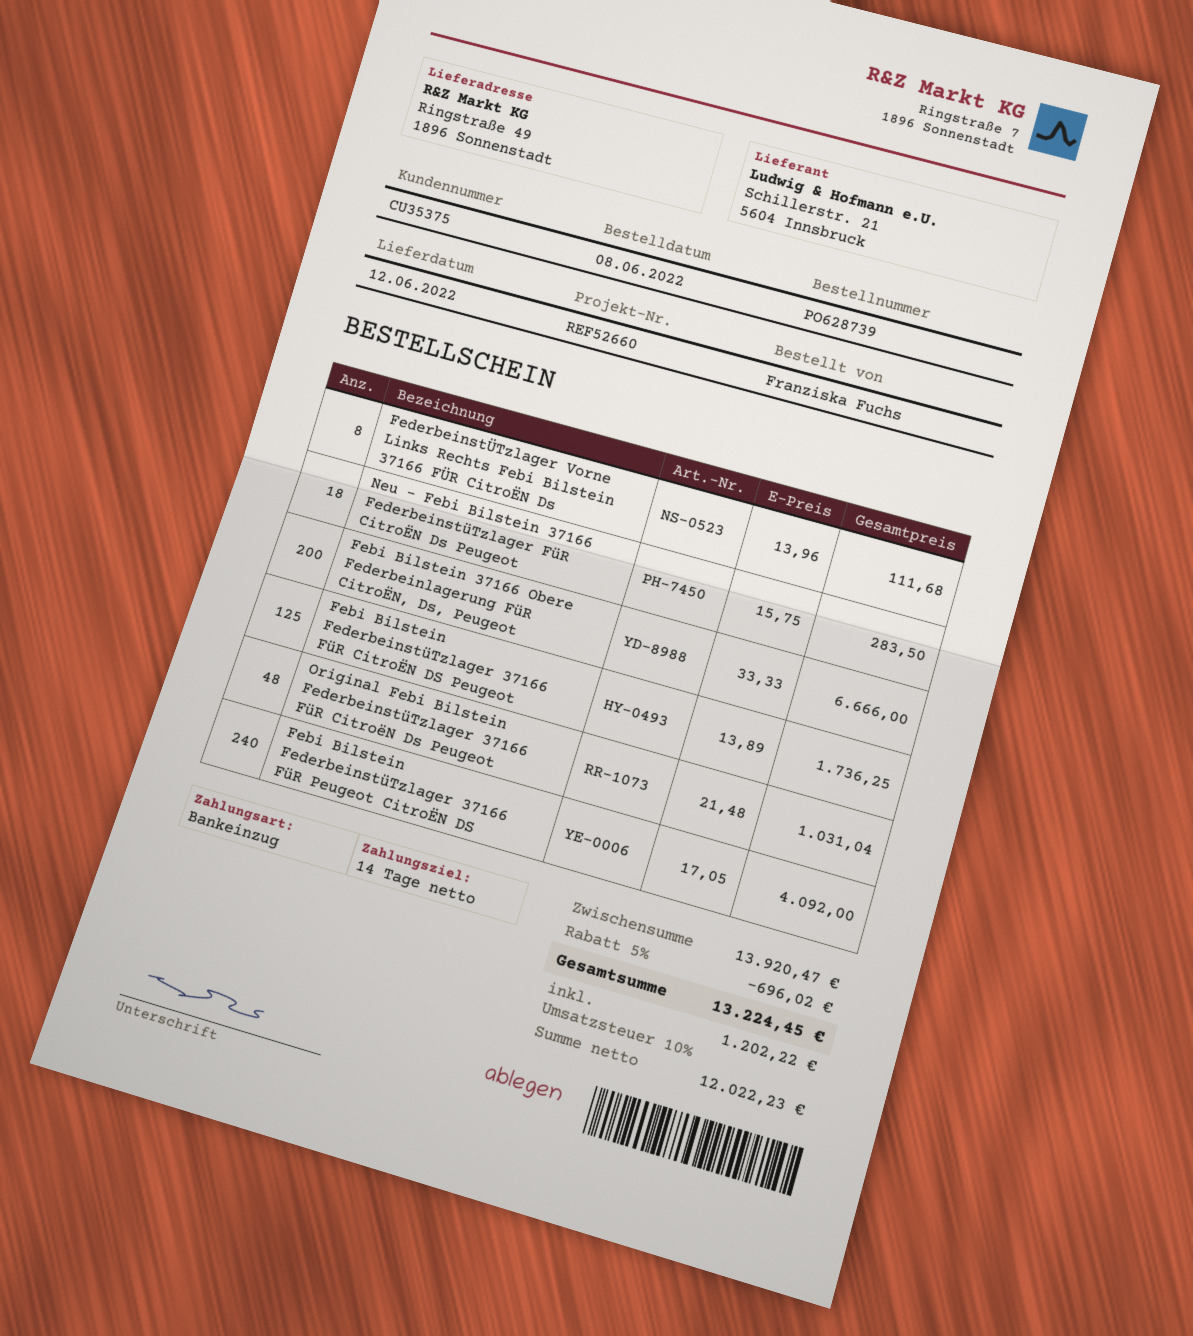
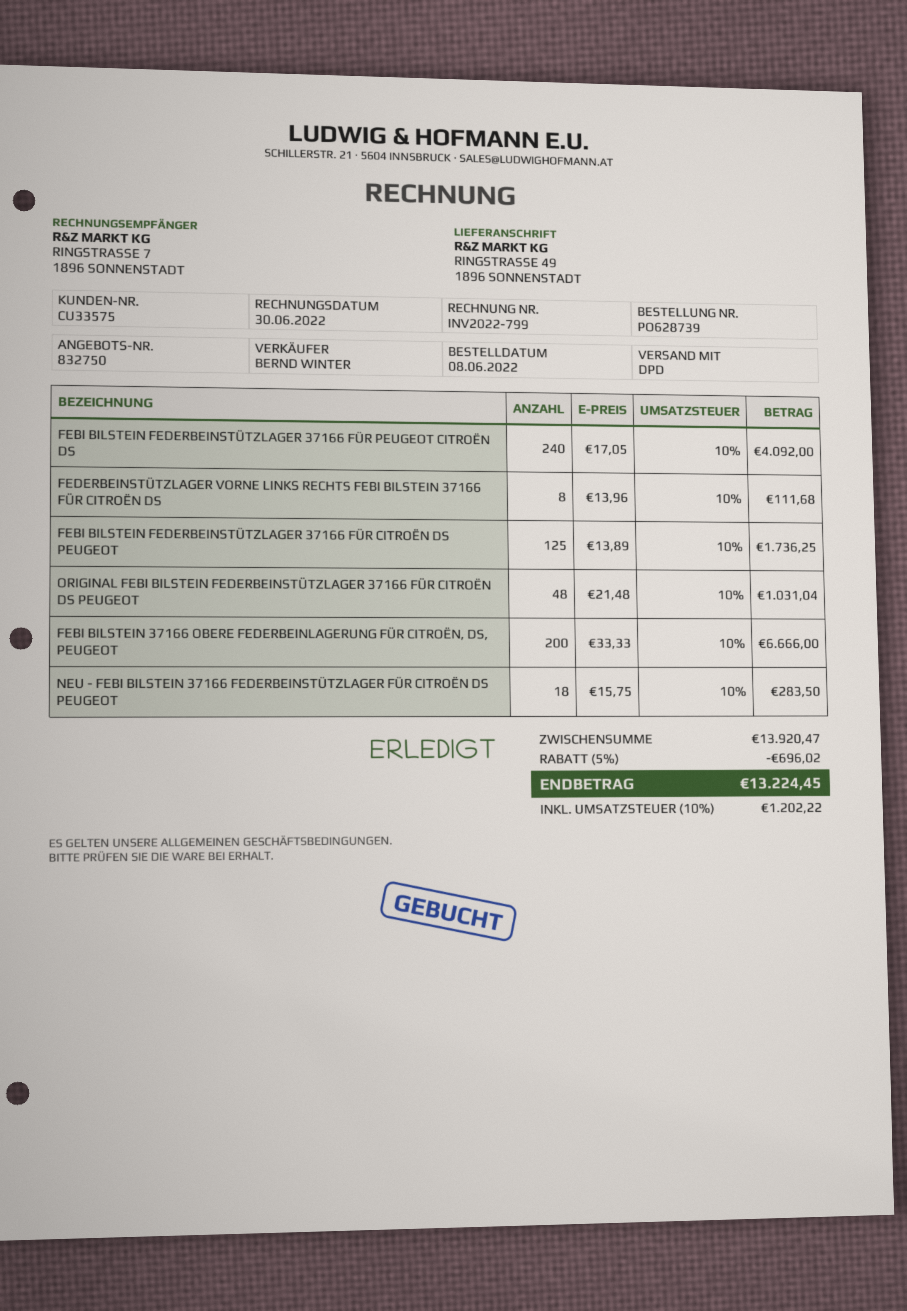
customer number: CU35375 -> CU33575

